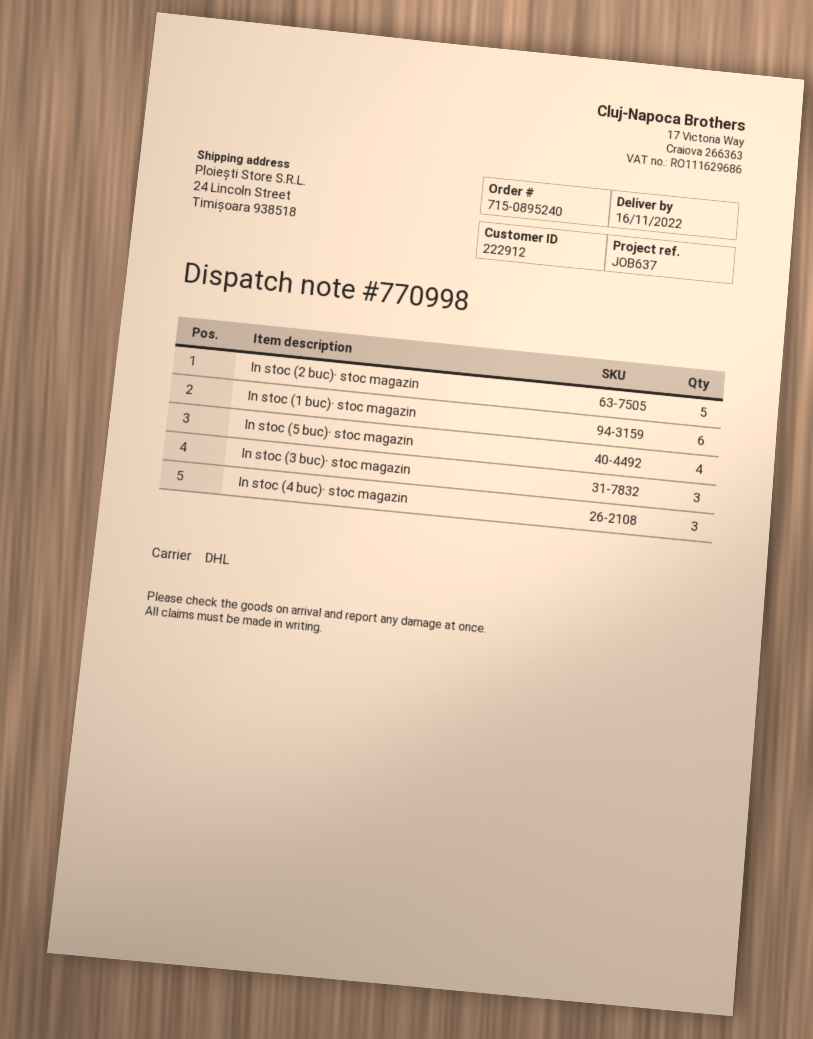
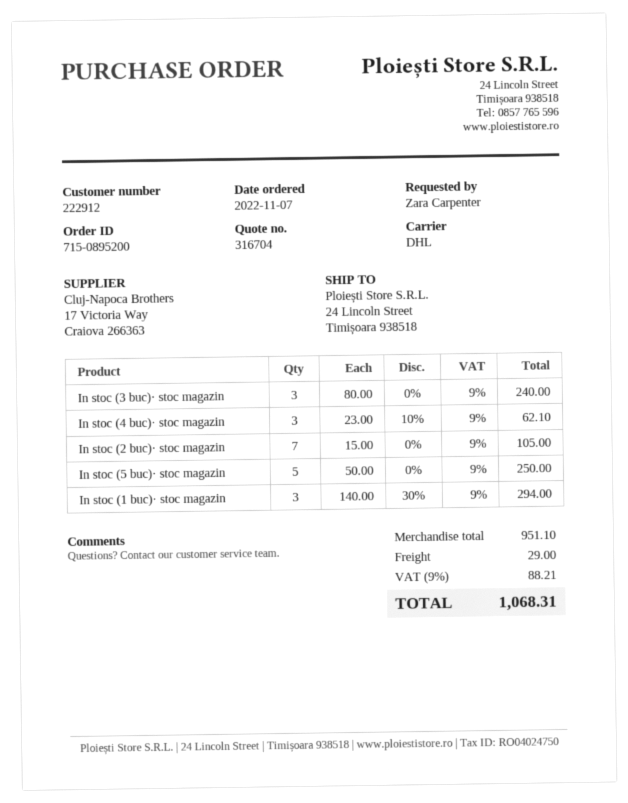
order number: 715-0895240 -> 715-0895200
In stoc (2 buc)· stoc magazin: 5 -> 7
In stoc (1 buc)· stoc magazin: 6 -> 3
In stoc (5 buc)· stoc magazin: 4 -> 5

